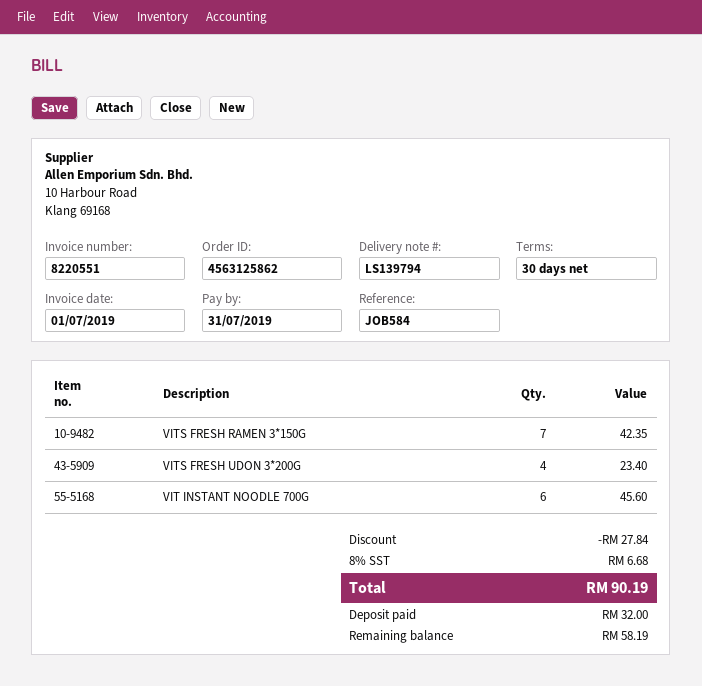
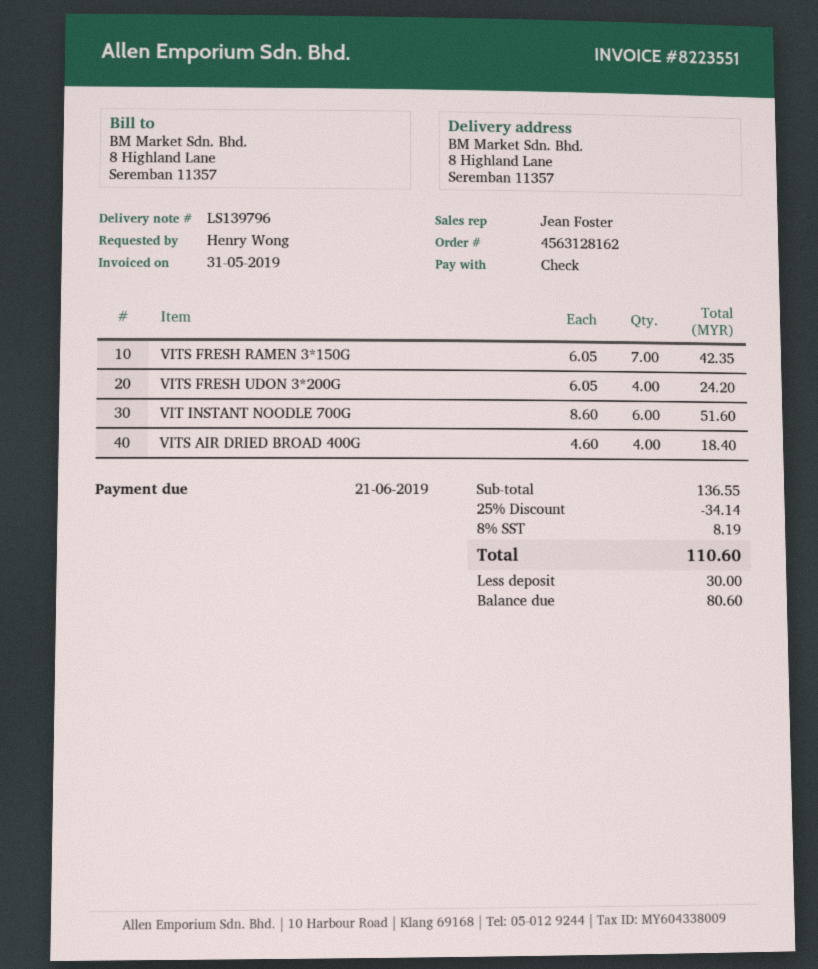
order number: 4563125862 -> 4563128162
delivery note number: LS139794 -> LS139796
invoice number: 8220551 -> 8223551
invoice date: 2019-07-01 -> 2019-05-31
due date: 2019-07-31 -> 2019-06-21
VITS FRESH UDON 3*200G: 4 for 23.40 -> 4 for 24.20
VIT INSTANT NOODLE 700G: 6 for 45.60 -> 6 for 51.60
VITS AIR DRIED BROAD 400G: none -> 4 for 18.40
discount: 27.84 -> 34.14
tax: 8% = 6.68 -> 8% = 8.19
total: 90.19 -> 110.60
deposit: 32.00 -> 30.00
balance: 58.19 -> 80.60

